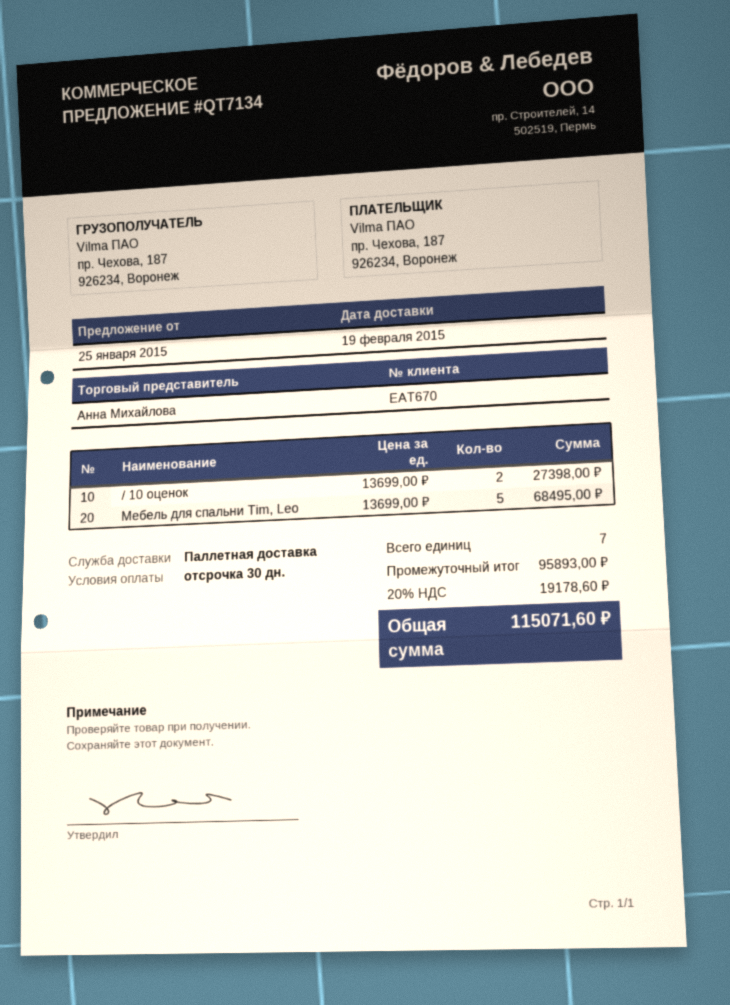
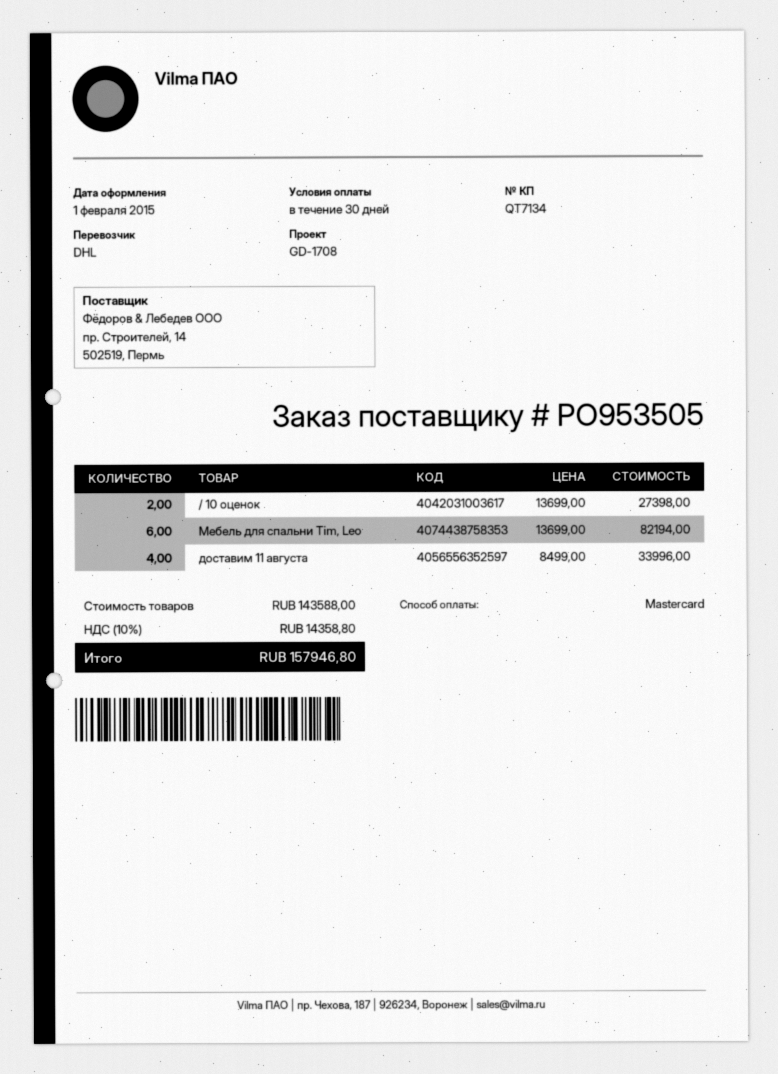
shipping method: pallet freight -> DHL
Мебель для спальни Tim, Leo: 5 x 13699.00 = 68495.00 -> 6 x 13699.00 = 82194.00
доставим 11 августа: none -> 4 x 8499.00 = 33996.00
subtotal: 95893.00 -> 143588.00
tax: 20% = 19178.60 -> 10% = 14358.80
total: 115071.60 -> 157946.80

